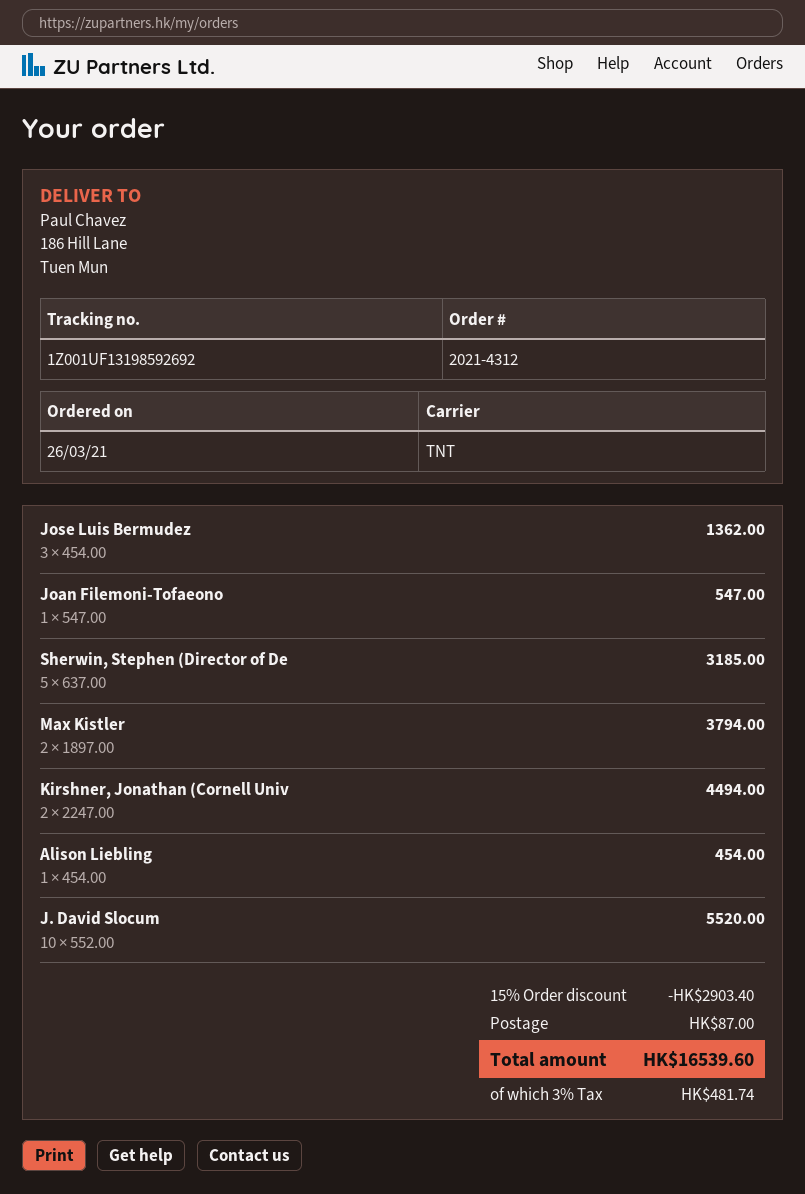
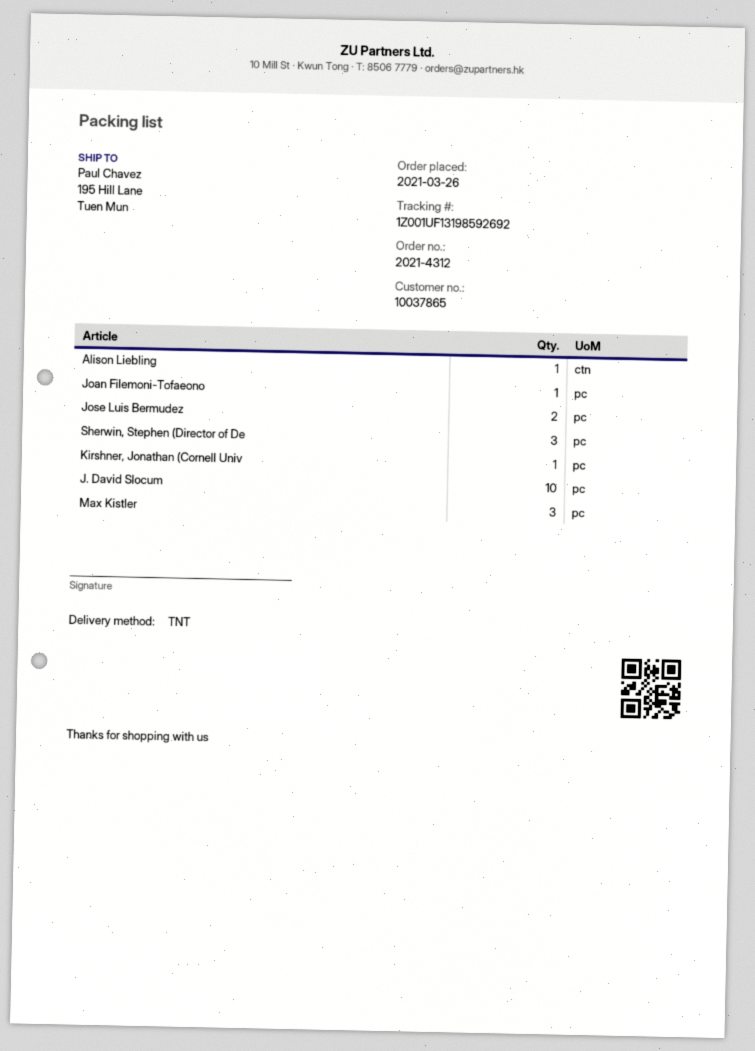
ship to: 186 Hill Lane, Tuen Mun -> 195 Hill Lane, Tuen Mun
Jose Luis Bermudez: 3 -> 2
Sherwin, Stephen (Director of De: 5 -> 3
Max Kistler: 2 -> 3
Kirshner, Jonathan (Cornell Univ: 2 -> 1

